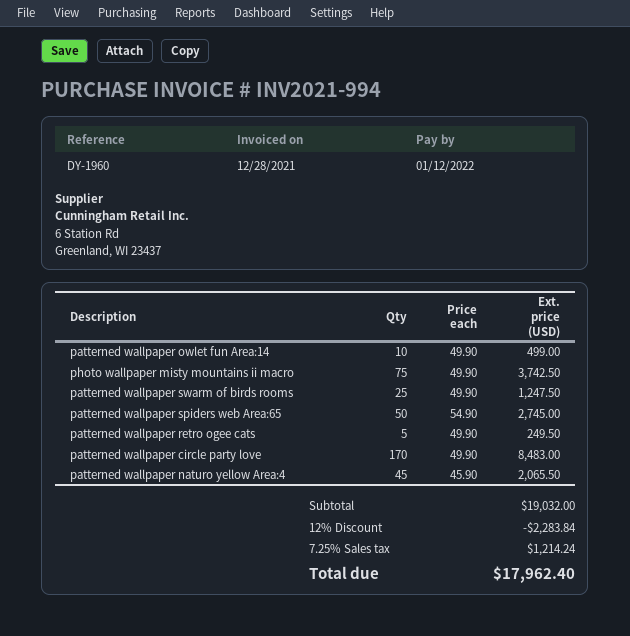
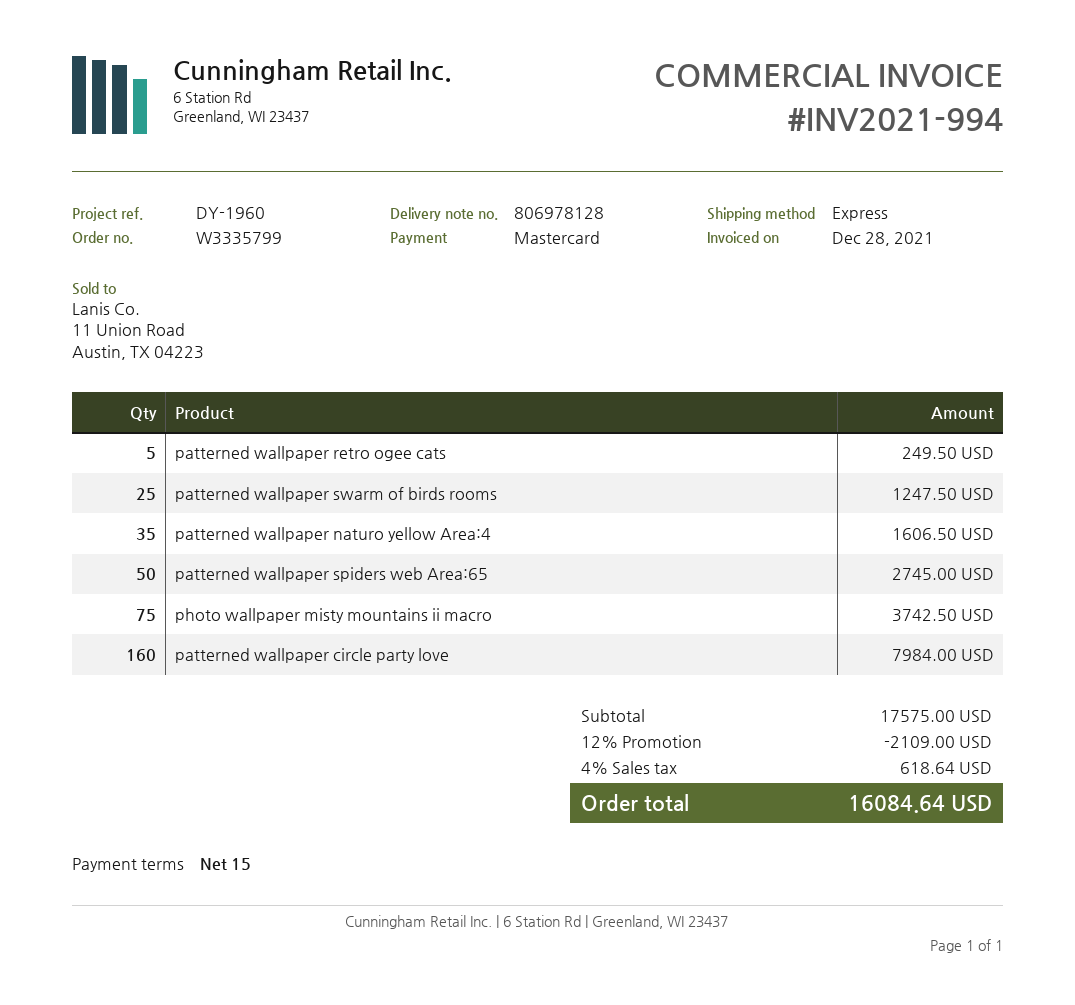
patterned wallpaper owlet fun Area:14: 10 for 499.00 -> none
patterned wallpaper circle party love: 170 for 8483.00 -> 160 for 7984.00
patterned wallpaper naturo yellow Area:4: 45 for 2065.50 -> 35 for 1606.50
subtotal: 19032.00 -> 17575.00
discount: 12% = 2283.84 -> 12% = 2109.00
tax: 7.25% = 1214.24 -> 4% = 618.64
total: 17962.40 -> 16084.64

